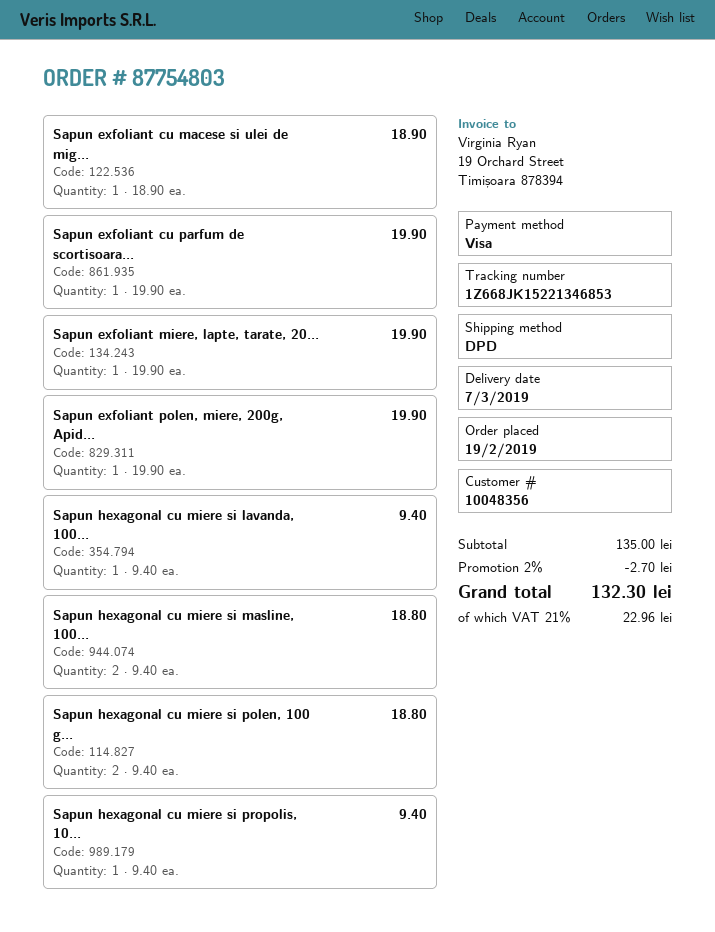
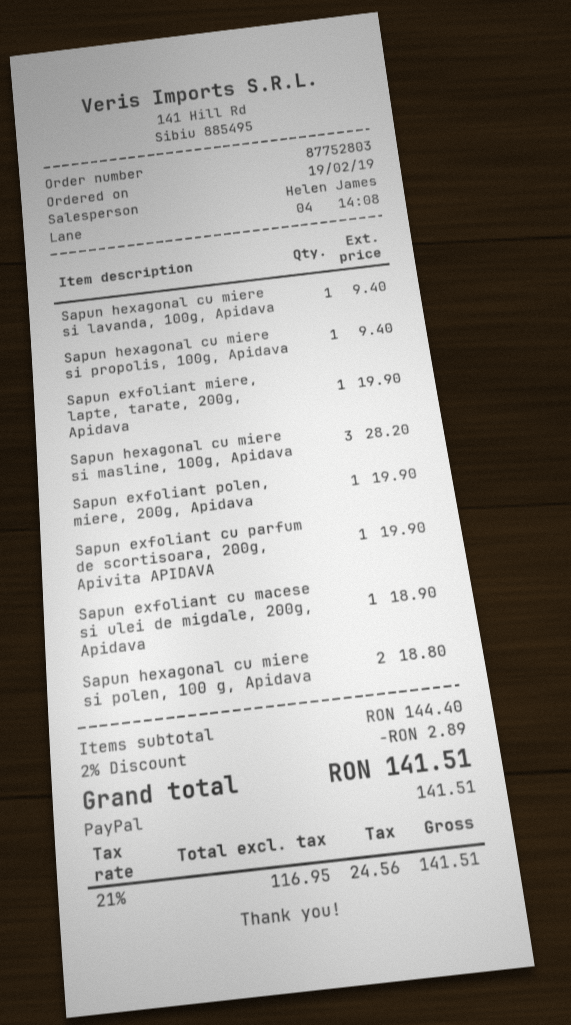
order number: 87754803 -> 87752803
payment method: Visa -> PayPal
Sapun hexagonal cu miere si masline, 100...: 2 for 18.80 -> 3 for 28.20
subtotal: 135.00 -> 144.40
discount: 2% = 2.70 -> 2% = 2.89
tax: 21% = 22.96 -> 21% = 24.56
total: 132.30 -> 141.51

